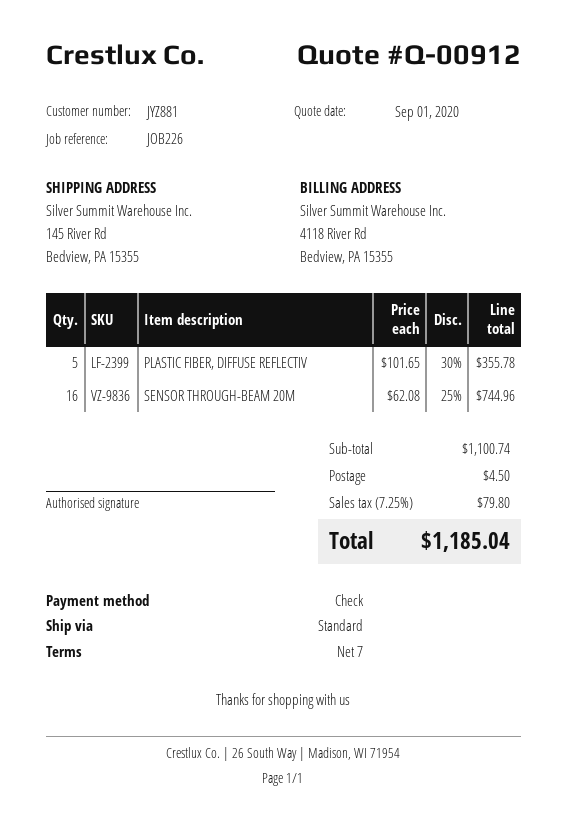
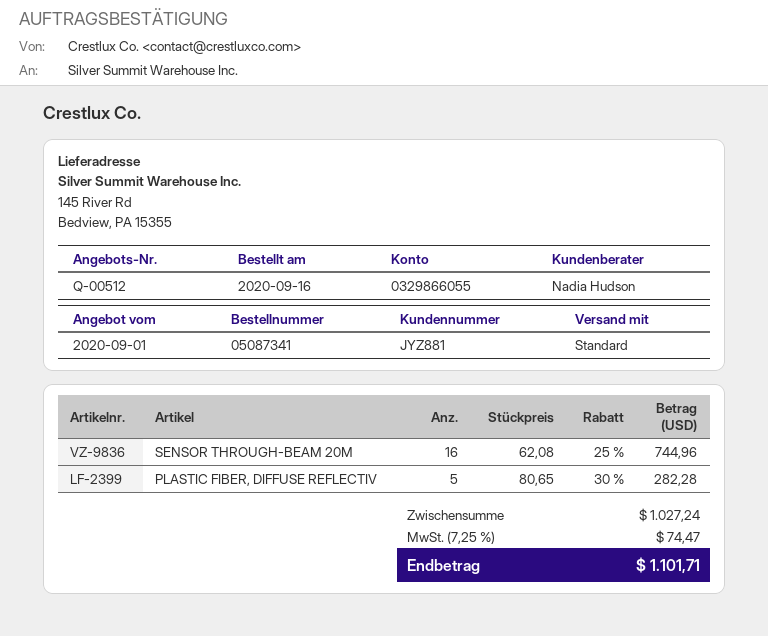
quote number: Q-00912 -> Q-00512
PLASTIC FIBER, DIFFUSE REFLECTIV: 5 x 101.65 - 30% = 355.78 -> 5 x 80.65 - 30% = 282.28
subtotal: 1100.74 -> 1027.24
shipping: 4.50 -> none
tax: 7.25% = 79.80 -> 7.25% = 74.47
total: 1185.04 -> 1101.71

